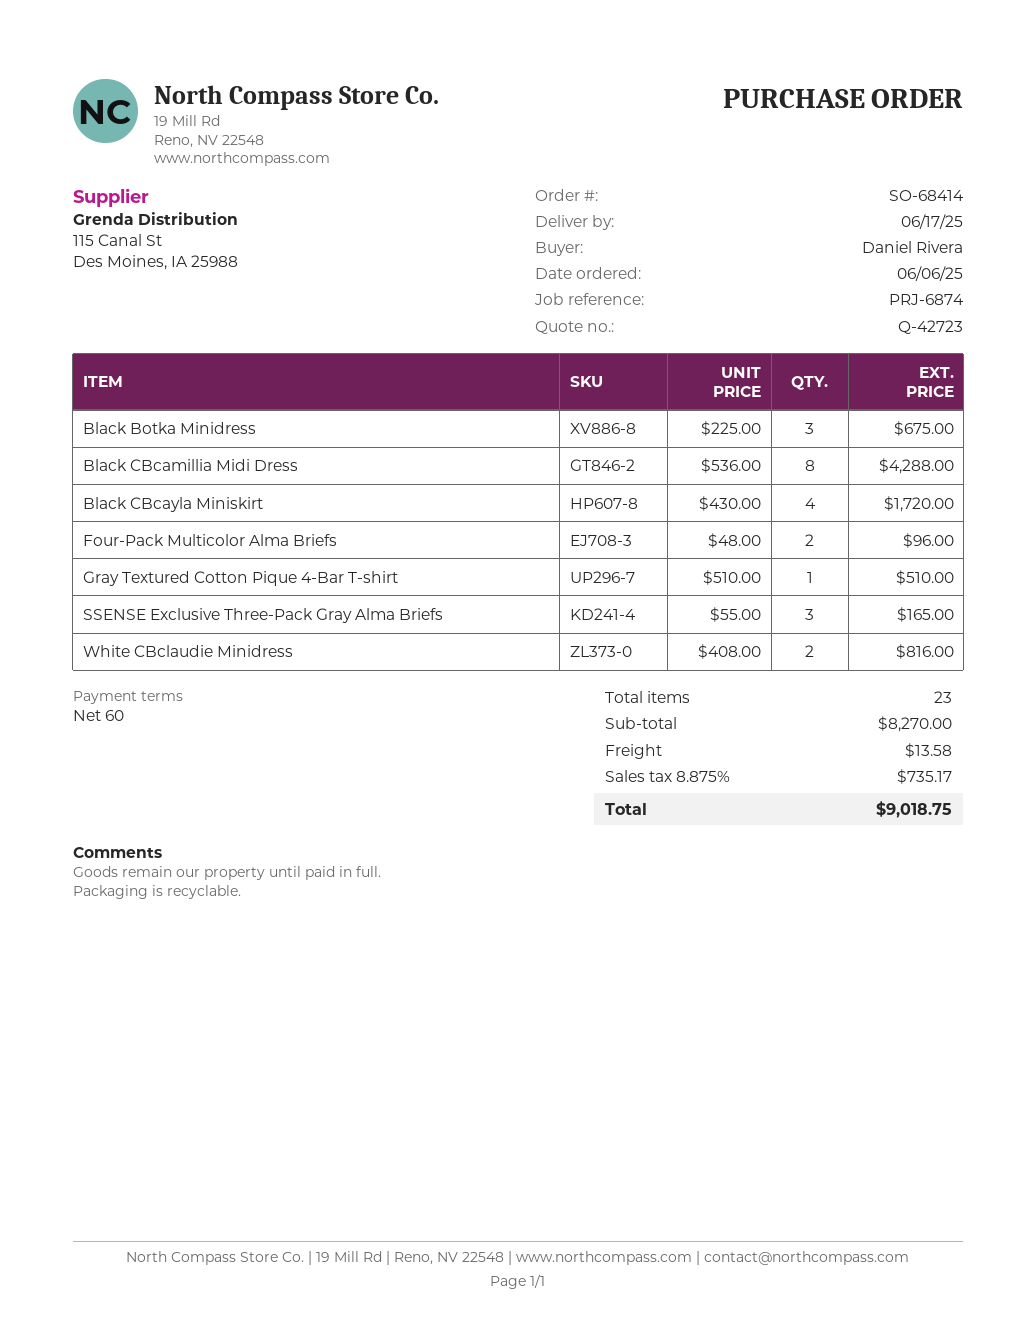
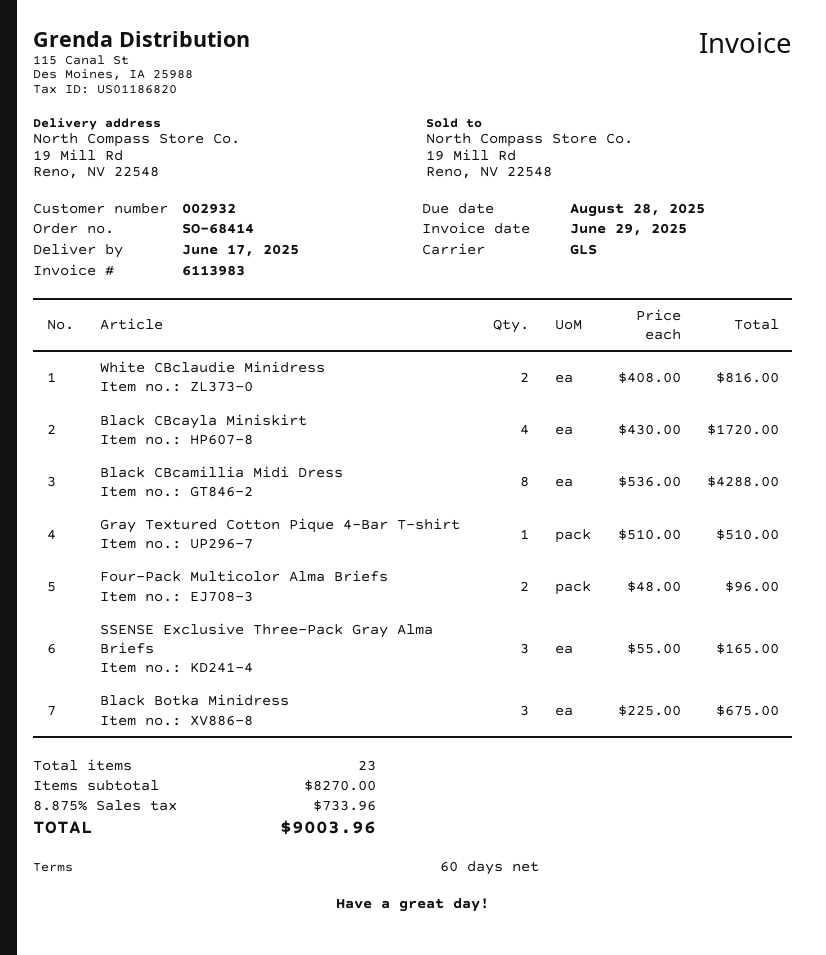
shipping: 13.58 -> none
tax: 8.875% = 735.17 -> 8.875% = 733.96
total: 9018.75 -> 9003.96

